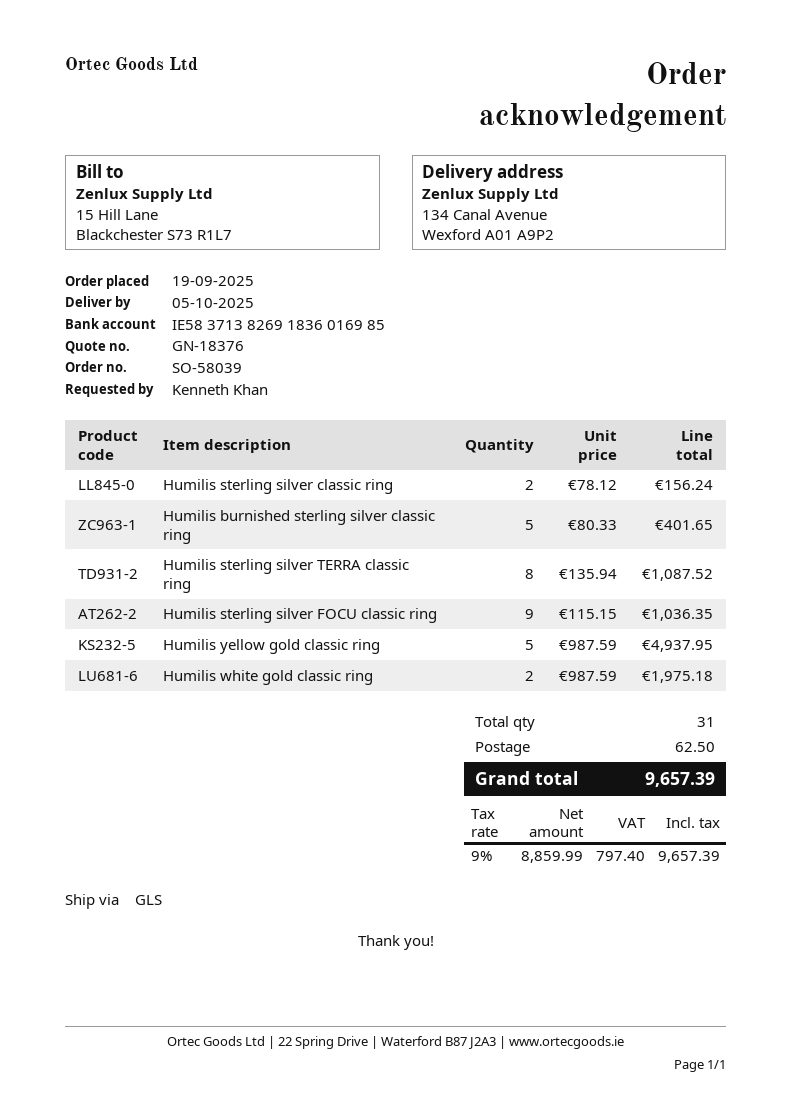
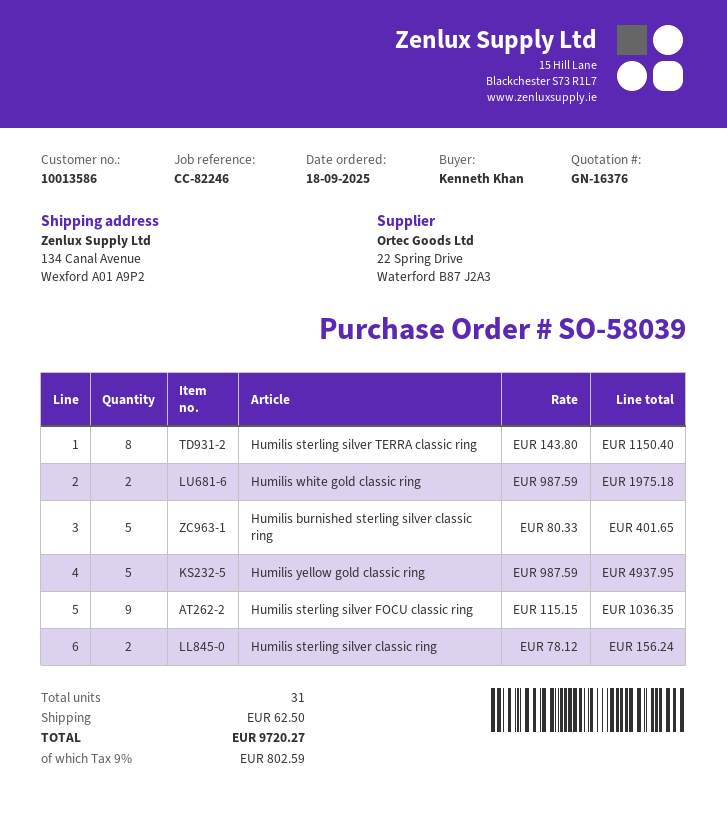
quote number: GN-18376 -> GN-16376
order date: 2025-09-19 -> 2025-09-18
Humilis sterling silver TERRA classic ring: 8 x 135.94 = 1087.52 -> 8 x 143.80 = 1150.40
tax: 9% = 797.40 -> 9% = 802.59
total: 9657.39 -> 9720.27

